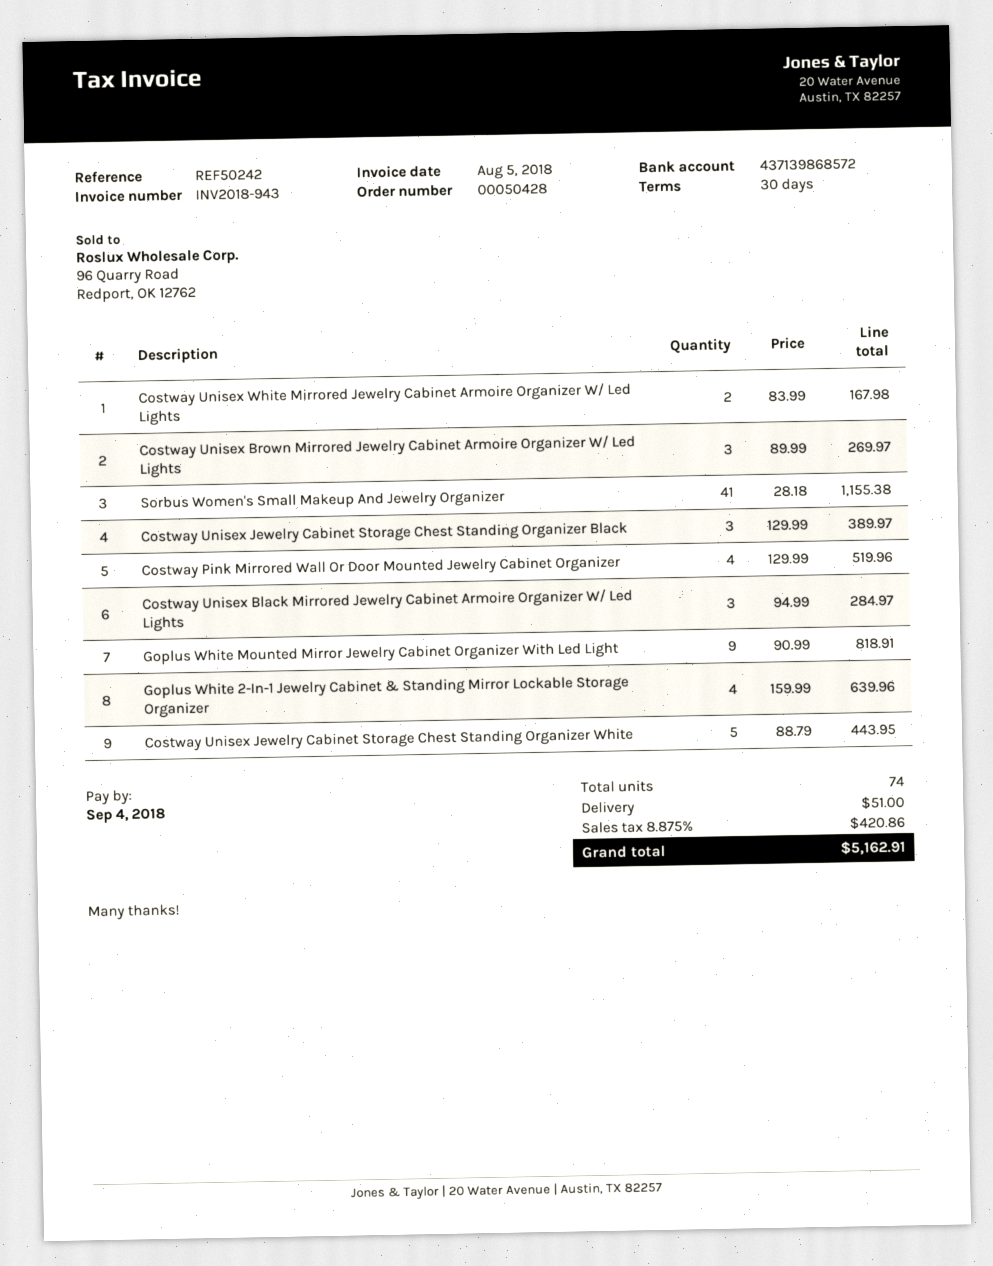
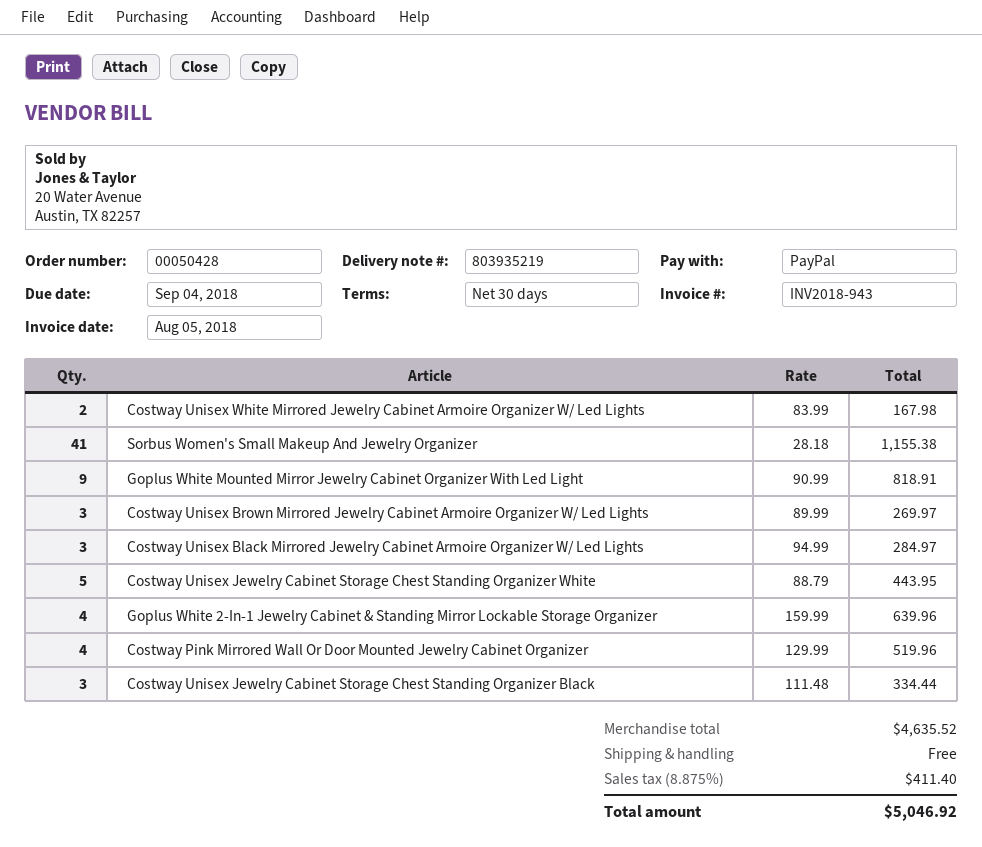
Costway Unisex Jewelry Cabinet Storage Chest Standing Organizer Black: 3 x 129.99 = 389.97 -> 3 x 111.48 = 334.44
shipping: 51.00 -> 0.00
tax: 8.875% = 420.86 -> 8.875% = 411.40
total: 5162.91 -> 5046.92

